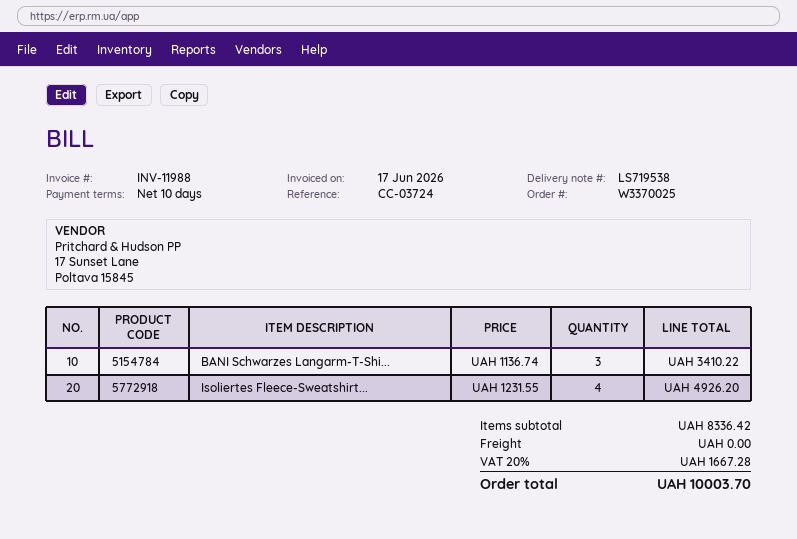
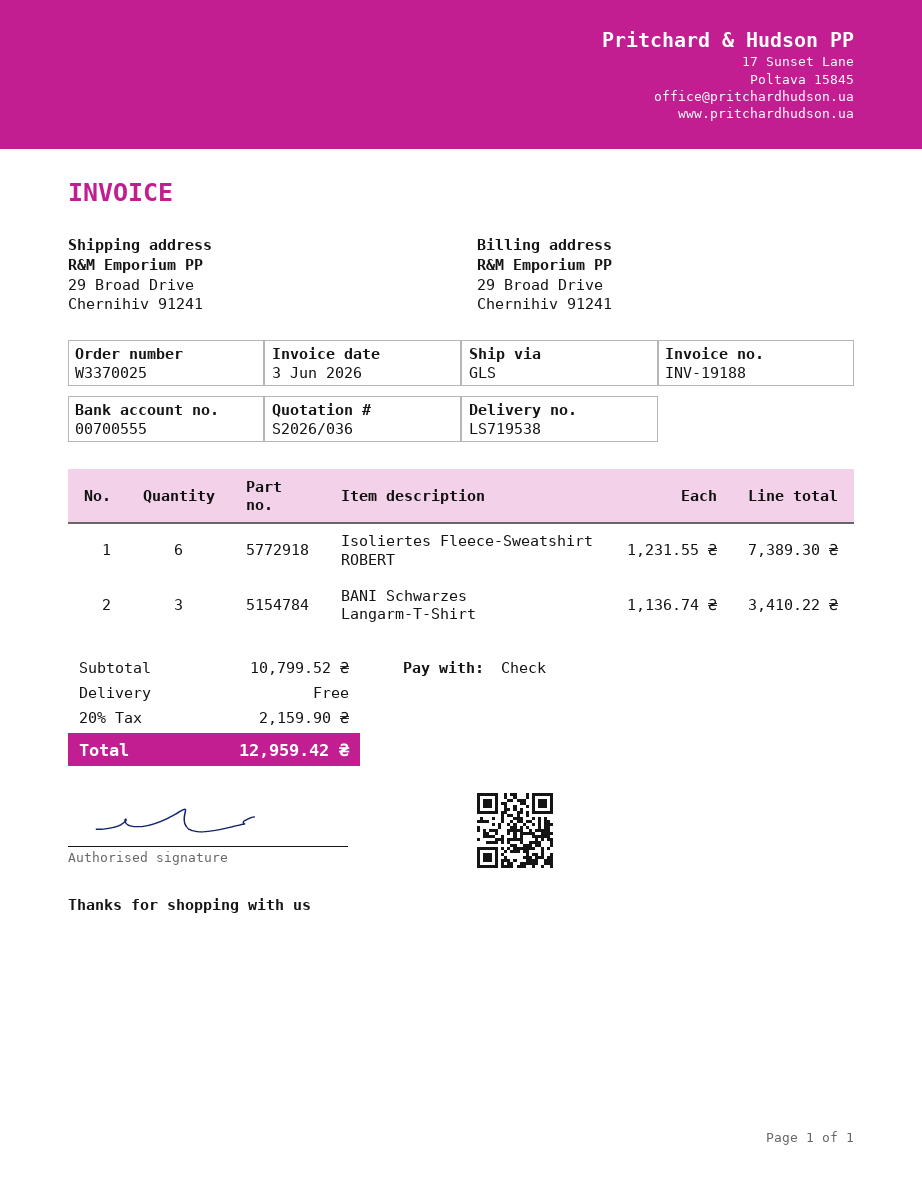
invoice number: INV-11988 -> INV-19188
invoice date: 2026-06-17 -> 2026-06-03
Isoliertes Fleece-Sweatshirt...: 4 x 1231.55 = 4926.20 -> 6 x 1231.55 = 7389.30
subtotal: 8336.42 -> 10799.52
tax: 20% = 1667.28 -> 20% = 2159.90
total: 10003.70 -> 12959.42

